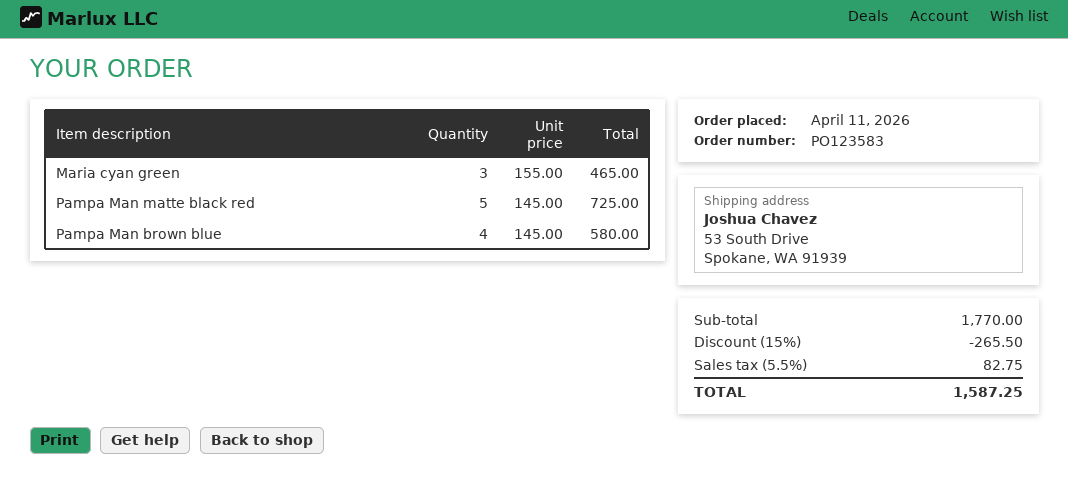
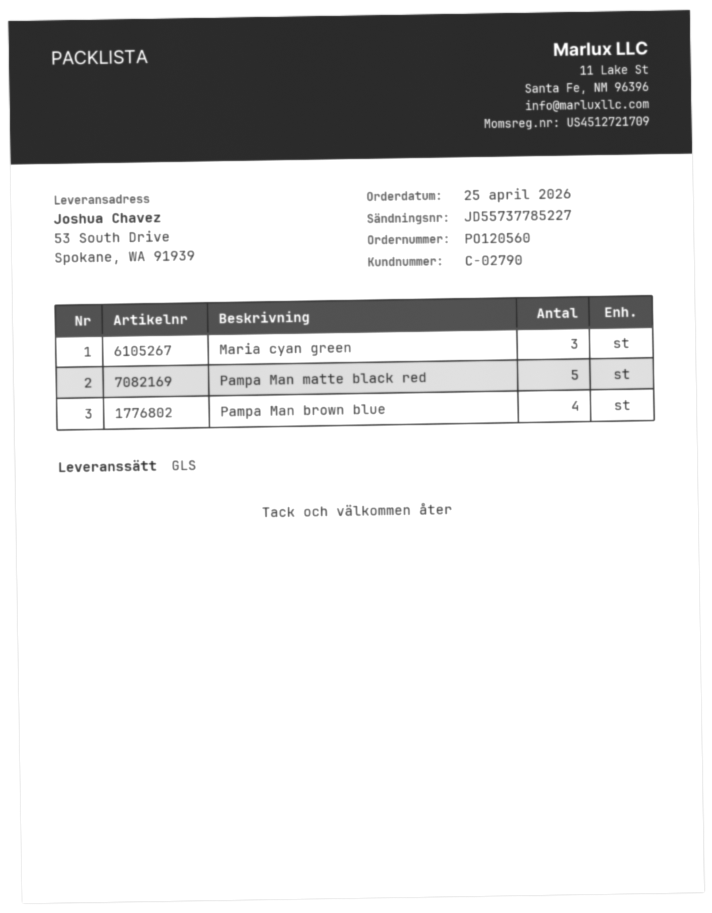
order number: PO123583 -> PO120560
order date: 2026-04-11 -> 2026-04-25

